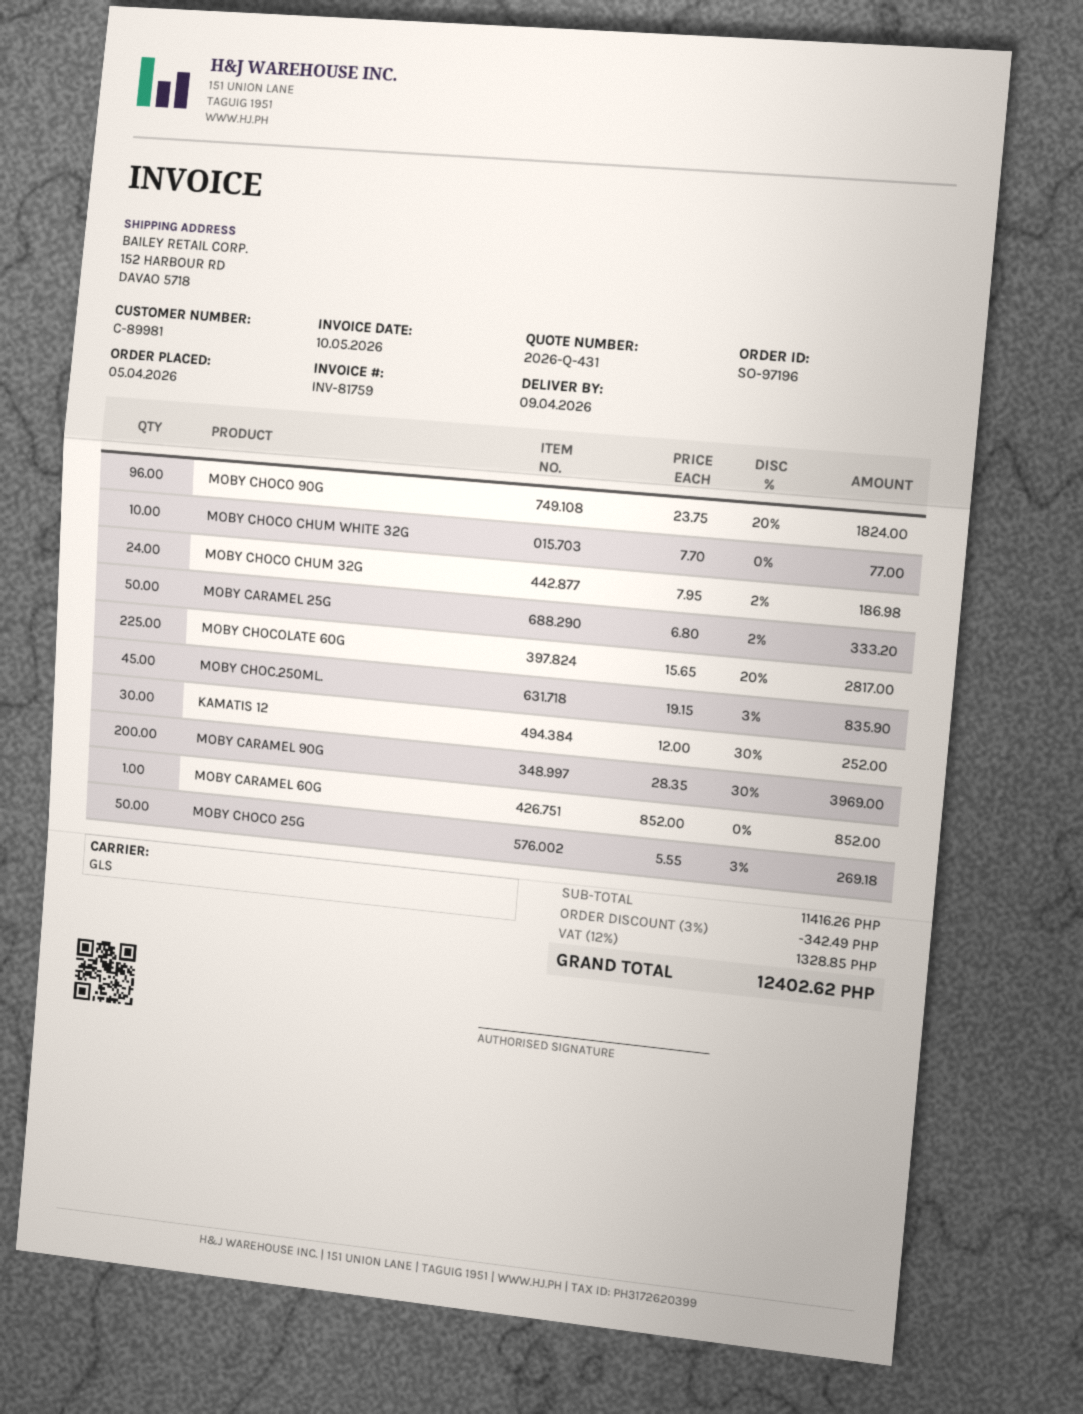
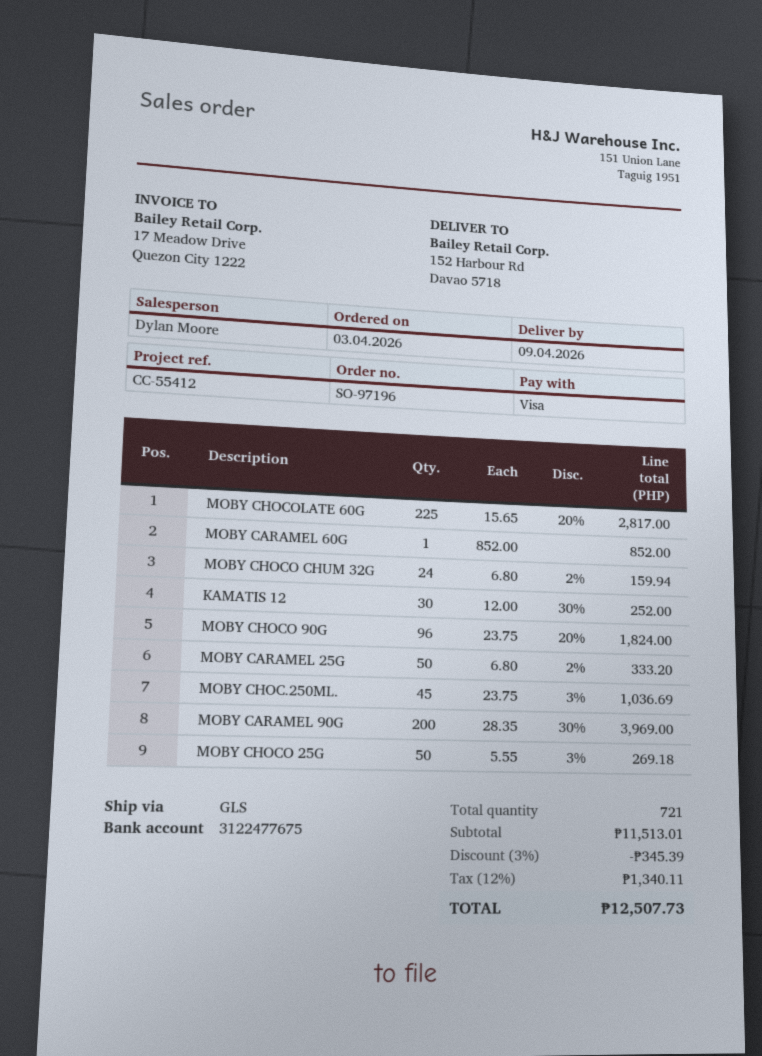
order date: 2026-04-05 -> 2026-04-03
MOBY CHOCO CHUM WHITE 32G: 10 x 7.70 = 77.00 -> none
MOBY CHOCO CHUM 32G: 24 x 7.95 - 2% = 186.98 -> 24 x 6.80 - 2% = 159.94
MOBY CHOC.250ML.: 45 x 19.15 - 3% = 835.90 -> 45 x 23.75 - 3% = 1036.69
subtotal: 11416.26 -> 11513.01
discount: 3% = 342.49 -> 3% = 345.39
tax: 12% = 1328.85 -> 12% = 1340.11
total: 12402.62 -> 12507.73

